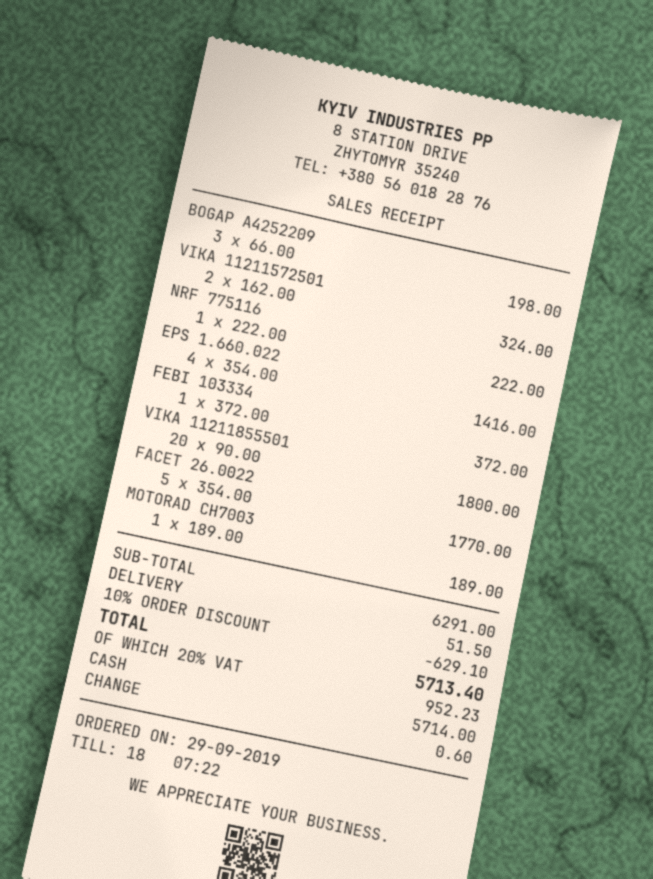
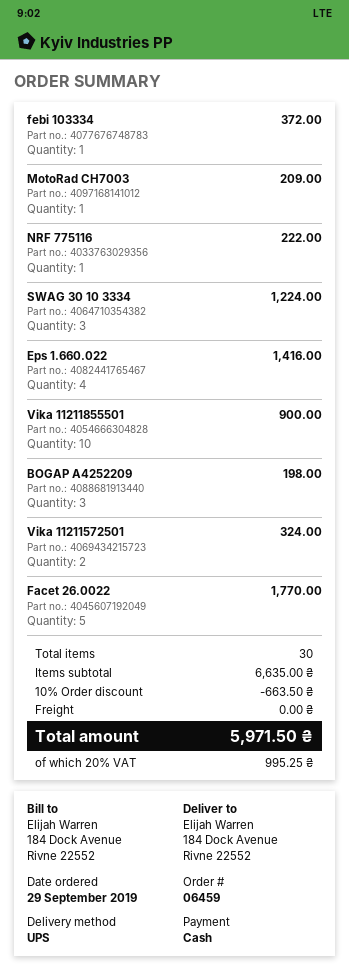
VIKA 11211855501: 20 for 1800.00 -> 10 for 900.00
MOTORAD CH7003: 1 for 189.00 -> 1 for 209.00
SWAG 30 10 3334: none -> 3 for 1224.00
subtotal: 6291.00 -> 6635.00
discount: 10% = 629.10 -> 10% = 663.50
shipping: 51.50 -> 0.00
tax: 20% = 952.23 -> 20% = 995.25
total: 5713.40 -> 5971.50

